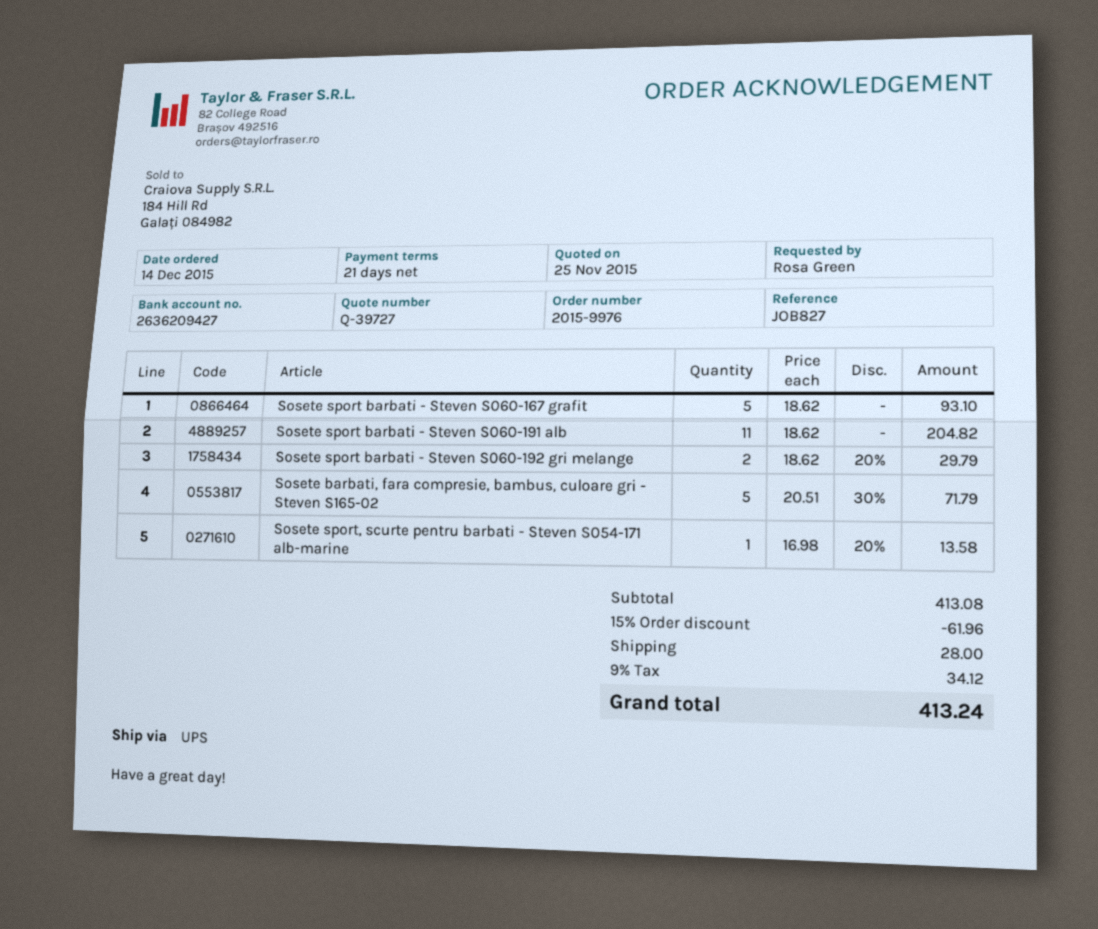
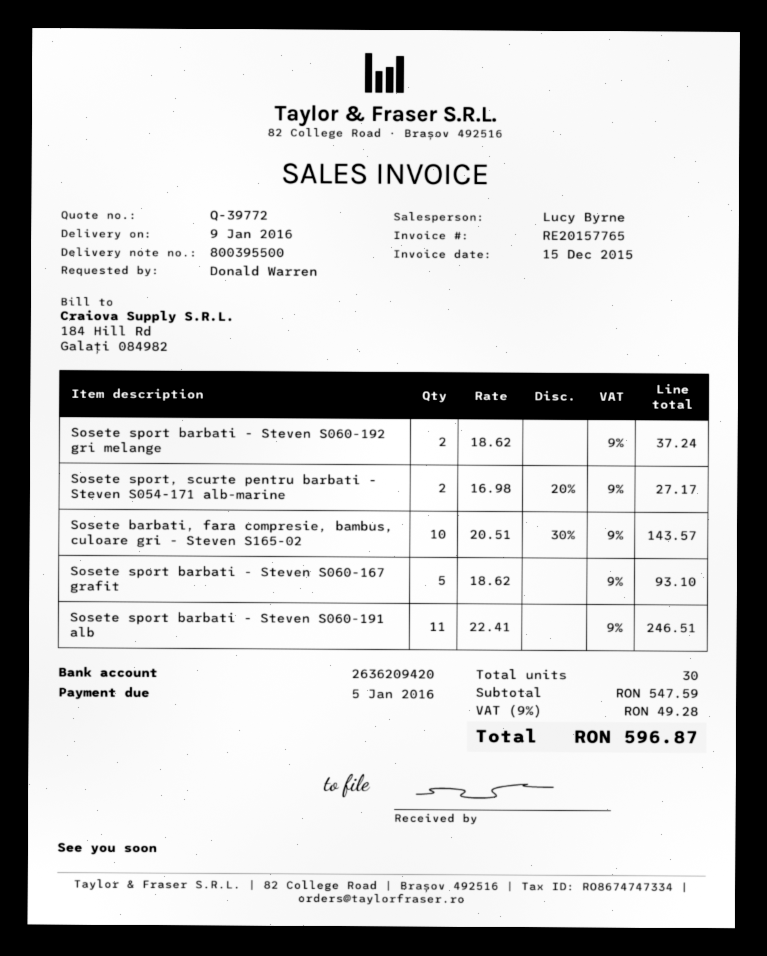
quote number: Q-39727 -> Q-39772
ordered by: Rosa Green -> Donald Warren
bank account: 2636209427 -> 2636209420
Sosete sport barbati - Steven S060-191 alb: 11 x 18.62 = 204.82 -> 11 x 22.41 = 246.51
Sosete sport barbati - Steven S060-192 gri melange: 2 x 18.62 - 20% = 29.79 -> 2 x 18.62 = 37.24
Sosete barbati, fara compresie, bambus, culoare gri - Steven S165-02: 5 x 20.51 - 30% = 71.79 -> 10 x 20.51 - 30% = 143.57
Sosete sport, scurte pentru barbati - Steven S054-171 alb-marine: 1 x 16.98 - 20% = 13.58 -> 2 x 16.98 - 20% = 27.17
subtotal: 413.08 -> 547.59
discount: 15% = 61.96 -> none
shipping: 28.00 -> none
tax: 9% = 34.12 -> 9% = 49.28
total: 413.24 -> 596.87

